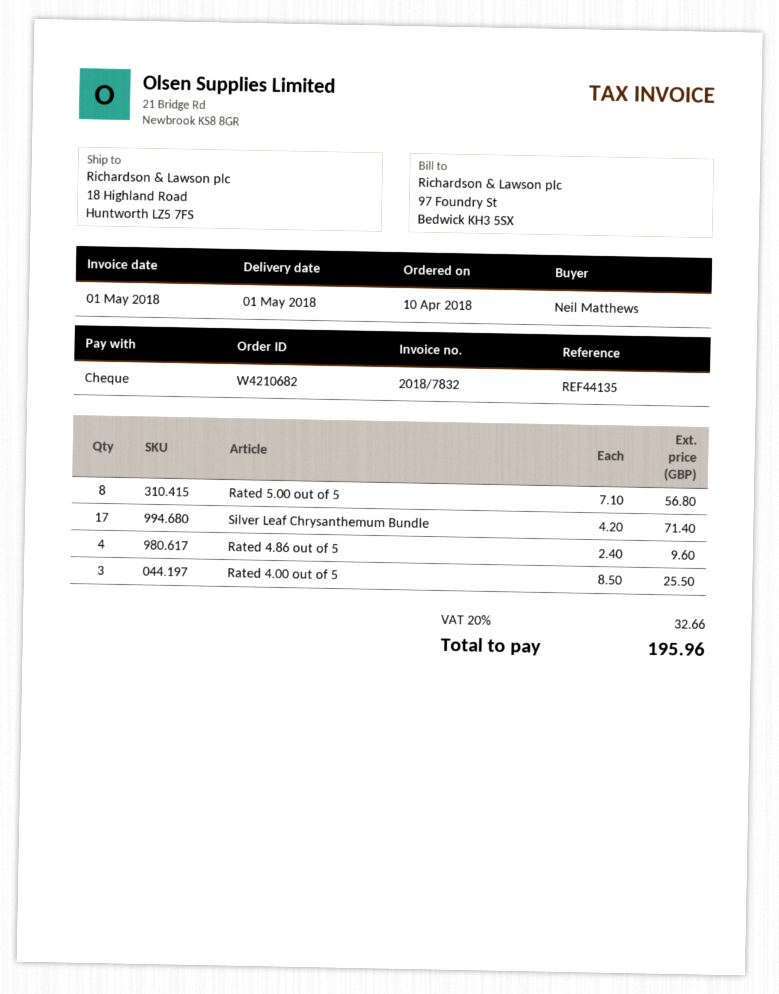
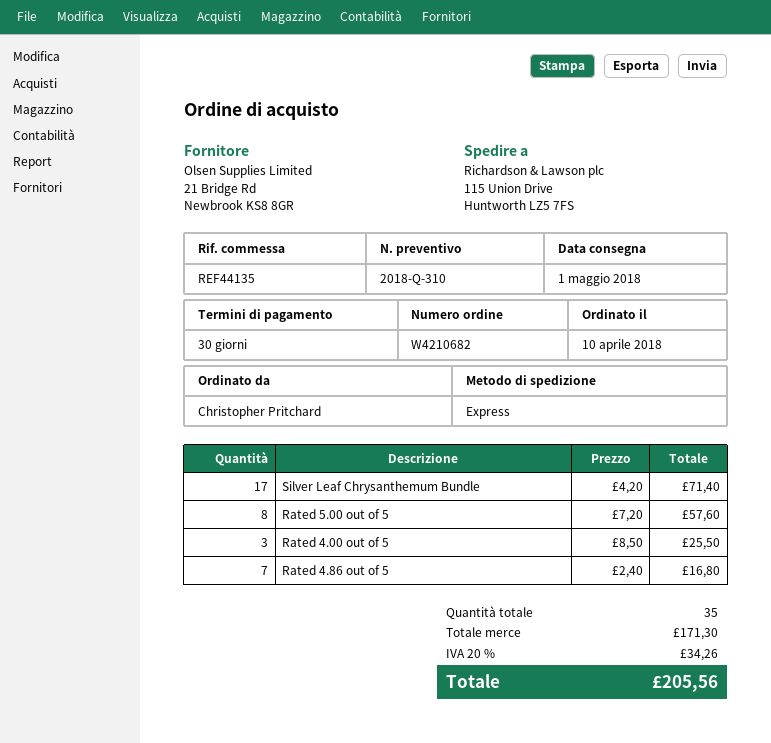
ordered by: Neil Matthews -> Christopher Pritchard
ship to: 18 Highland Road, Huntworth LZ5 7FS -> 115 Union Drive, Huntworth LZ5 7FS
Rated 5.00 out of 5: 8 x 7.10 = 56.80 -> 8 x 7.20 = 57.60
Rated 4.86 out of 5: 4 x 2.40 = 9.60 -> 7 x 2.40 = 16.80
tax: 20% = 32.66 -> 20% = 34.26
total: 195.96 -> 205.56

